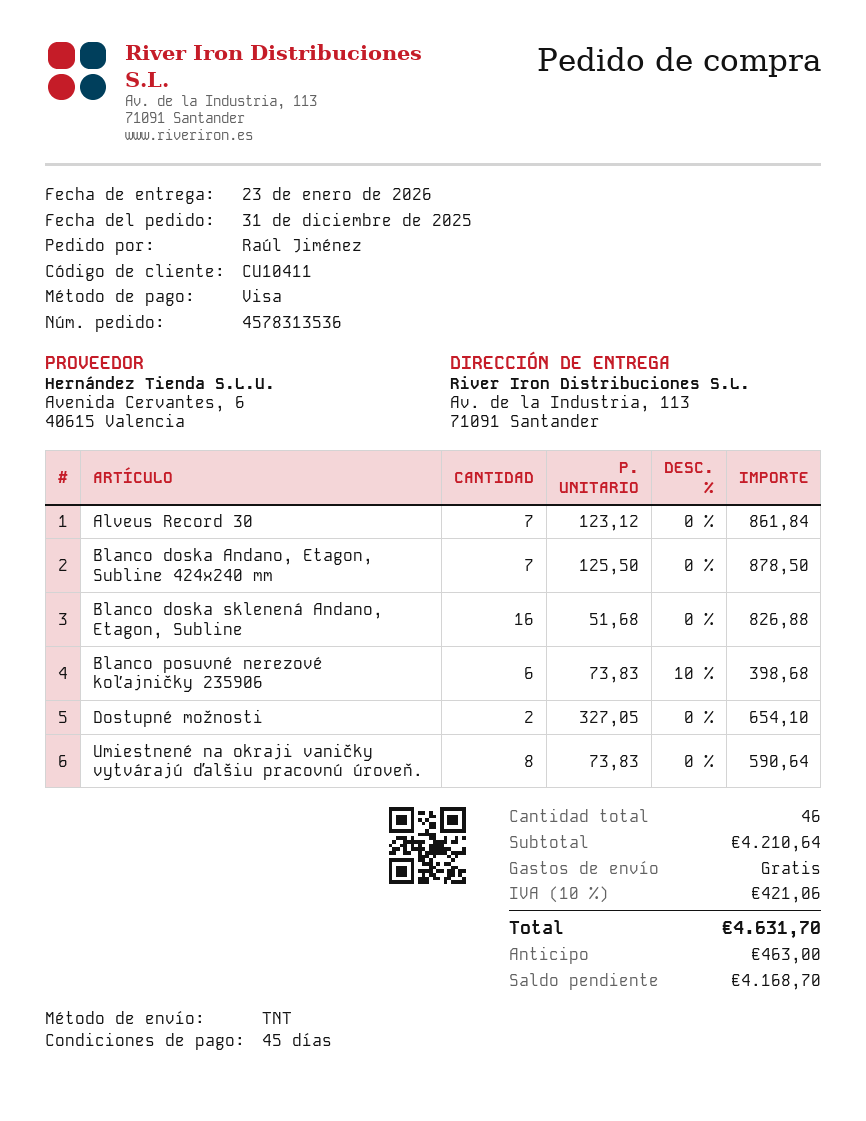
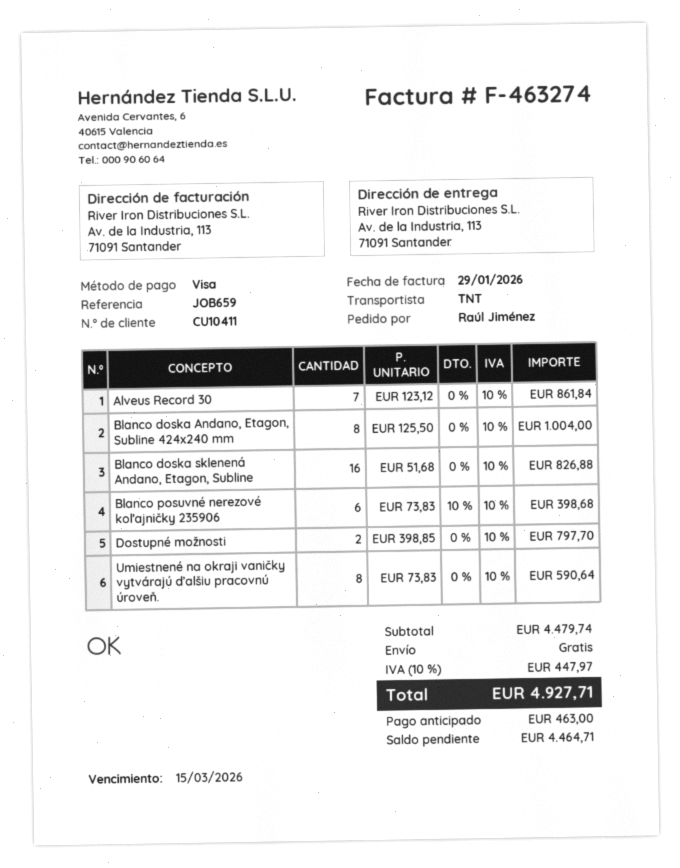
Blanco doska Andano, Etagon, Subline 424x240 mm: 7 x 125.50 = 878.50 -> 8 x 125.50 = 1004.00
Dostupné možnosti: 2 x 327.05 = 654.10 -> 2 x 398.85 = 797.70
subtotal: 4210.64 -> 4479.74
tax: 10% = 421.06 -> 10% = 447.97
total: 4631.70 -> 4927.71
balance: 4168.70 -> 4464.71

